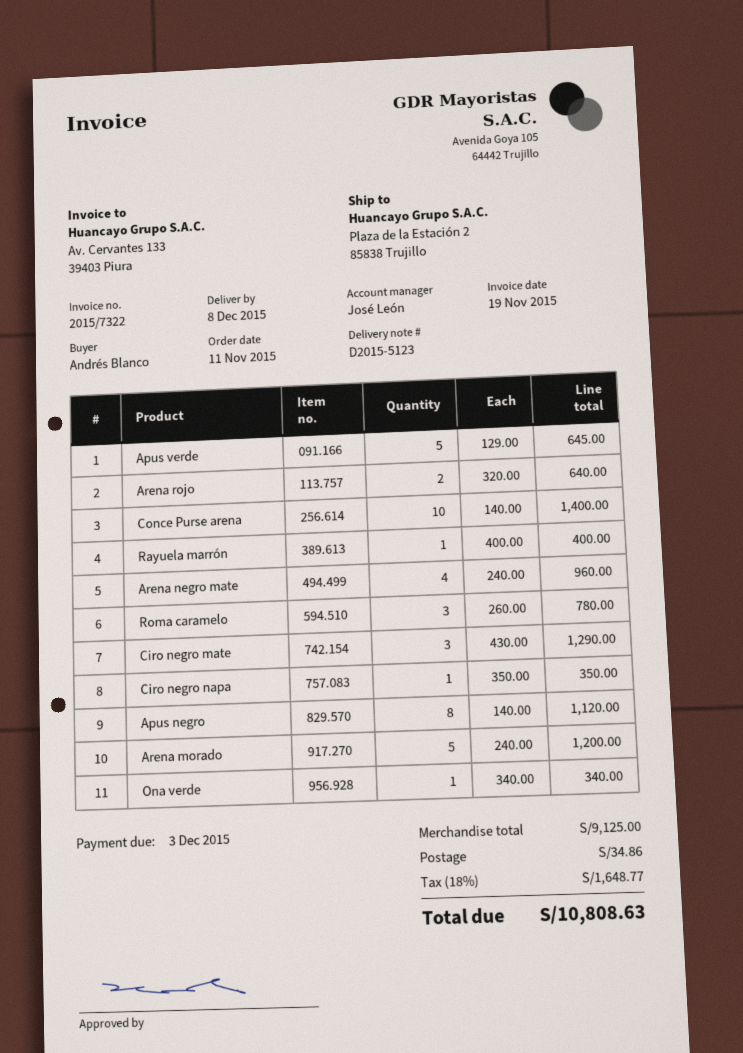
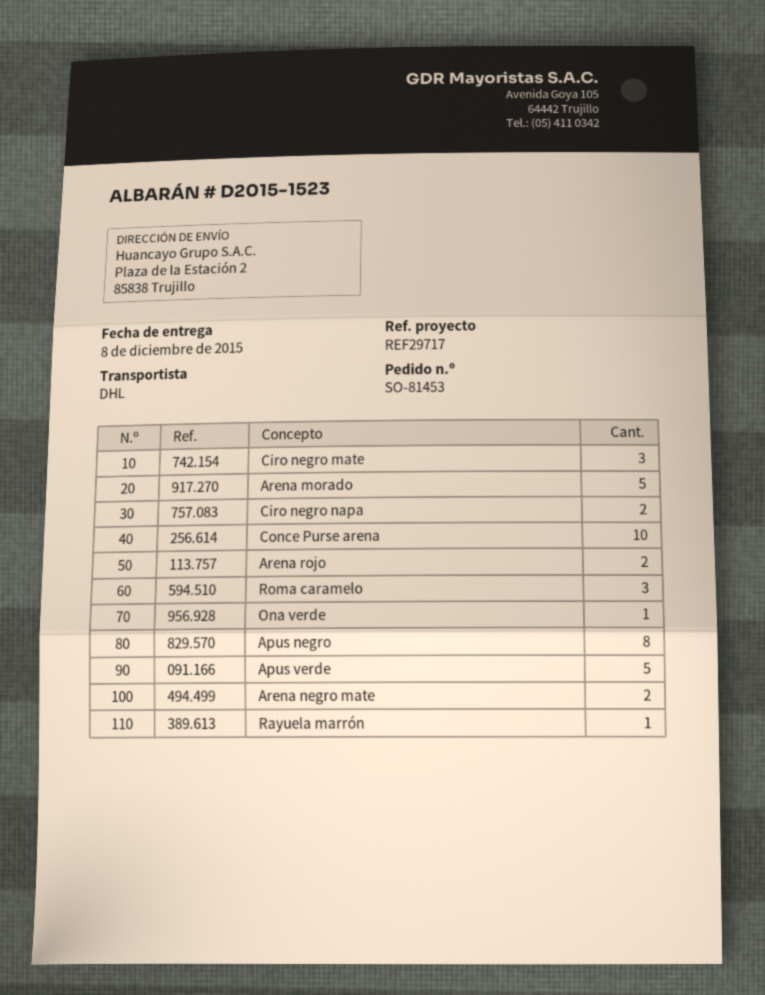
delivery note number: D2015-5123 -> D2015-1523
Arena negro mate: 4 -> 2
Ciro negro napa: 1 -> 2

